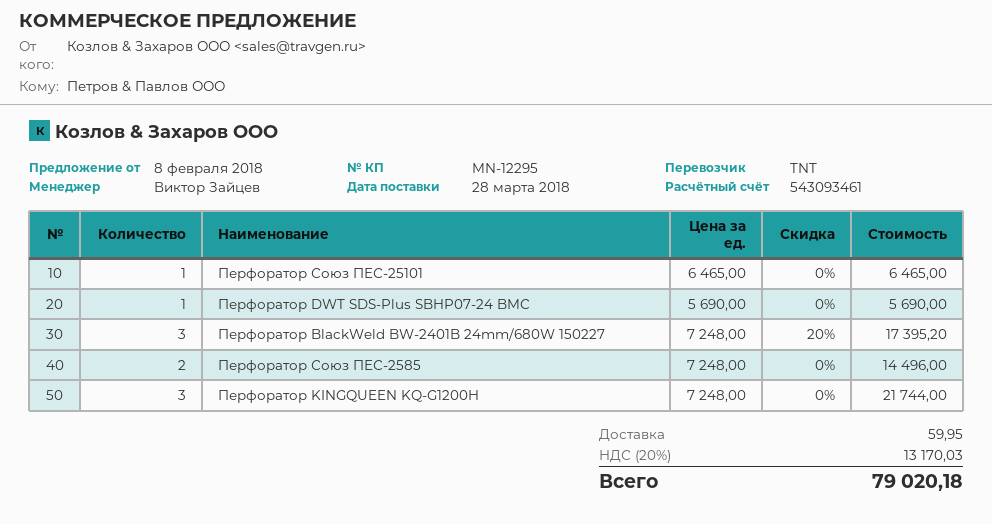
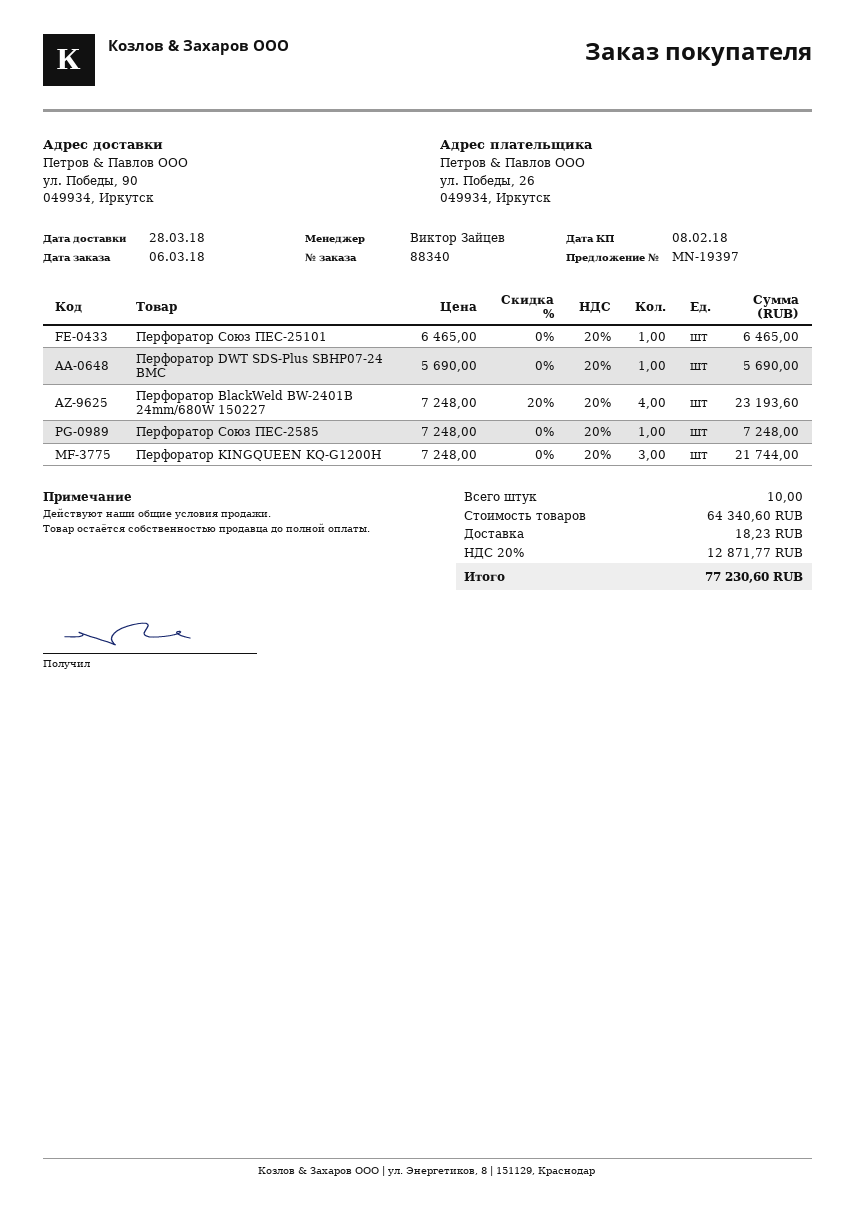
quote number: MN-12295 -> MN-19397
Перфоратор BlackWeld BW-2401B 24mm/680W 150227: 3 x 7248.00 - 20% = 17395.20 -> 4 x 7248.00 - 20% = 23193.60
Перфоратор Союз ПЕС-2585: 2 x 7248.00 = 14496.00 -> 1 x 7248.00 = 7248.00
shipping: 59.95 -> 18.23
tax: 20% = 13170.03 -> 20% = 12871.77
total: 79020.18 -> 77230.60

